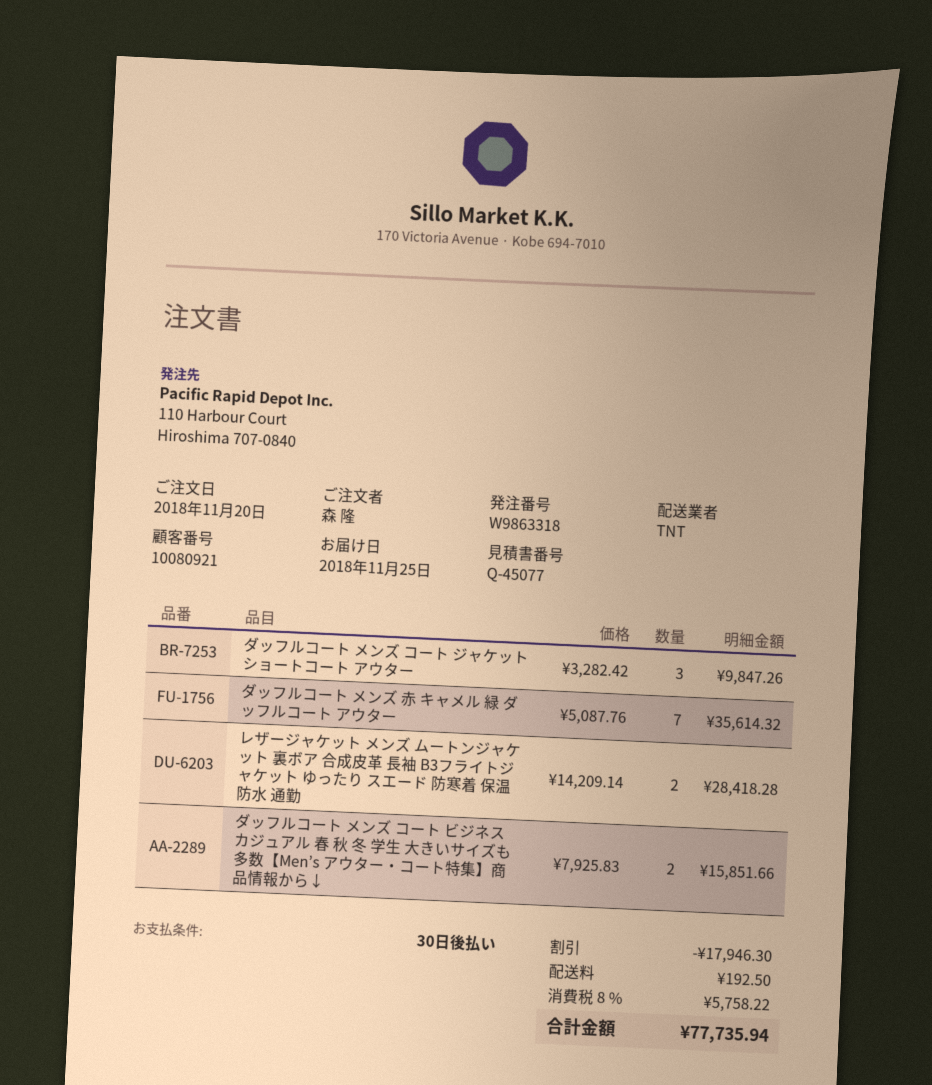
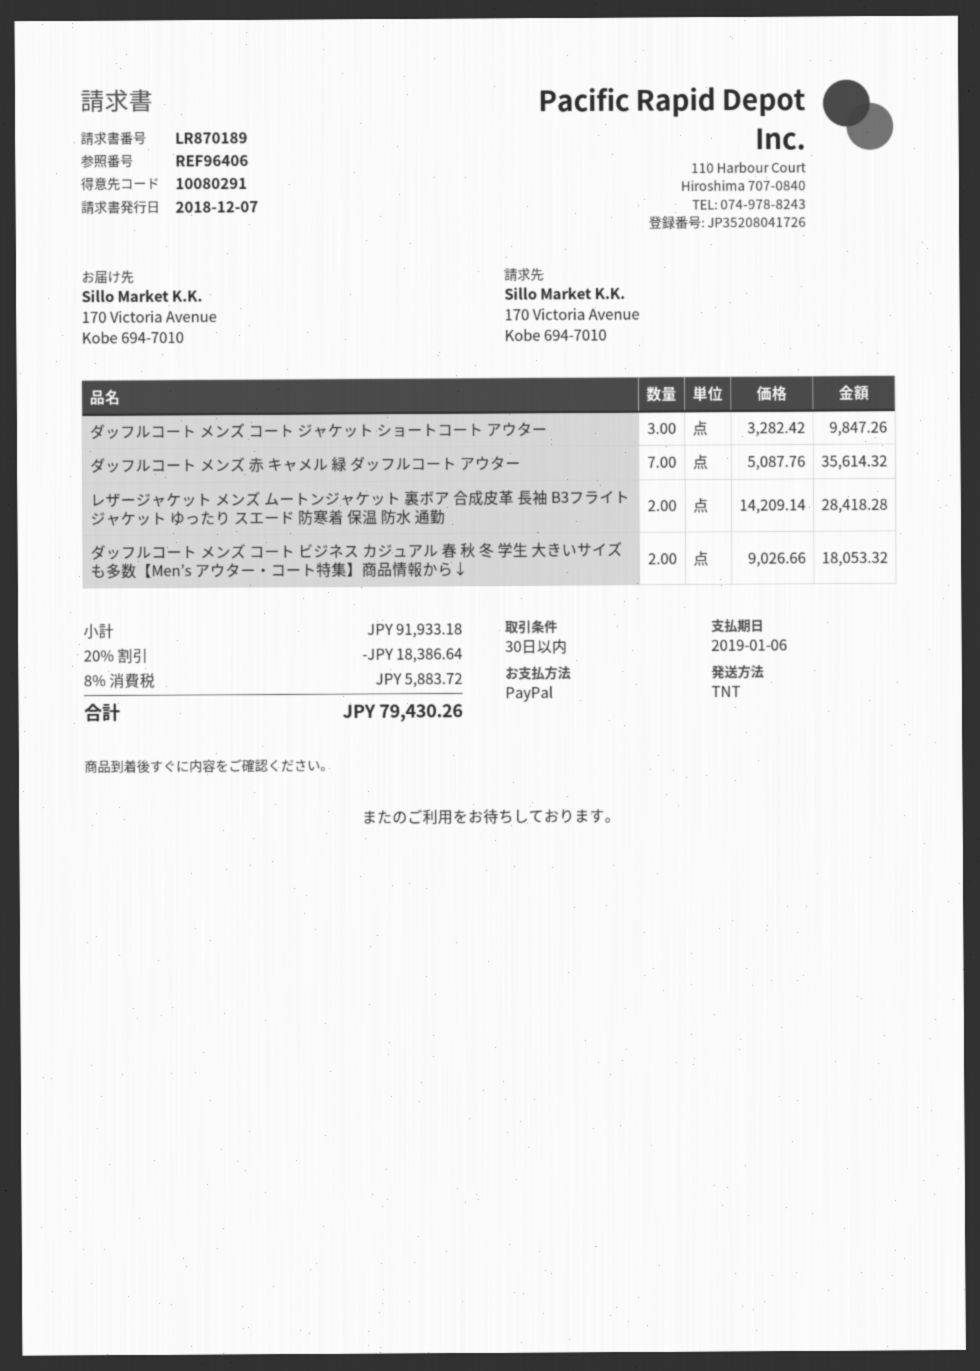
customer number: 10080921 -> 10080291
ダッフルコート メンズ コート ビジネス カジュアル 春 秋 冬 学生 大きいサイズも多数【Men’s アウター・コート特集】商品情報から↓: 2 x 7925.83 = 15851.66 -> 2 x 9026.66 = 18053.32
discount: 17946.30 -> 18386.64
shipping: 192.50 -> none
tax: 8% = 5758.22 -> 8% = 5883.72
total: 77735.94 -> 79430.26

